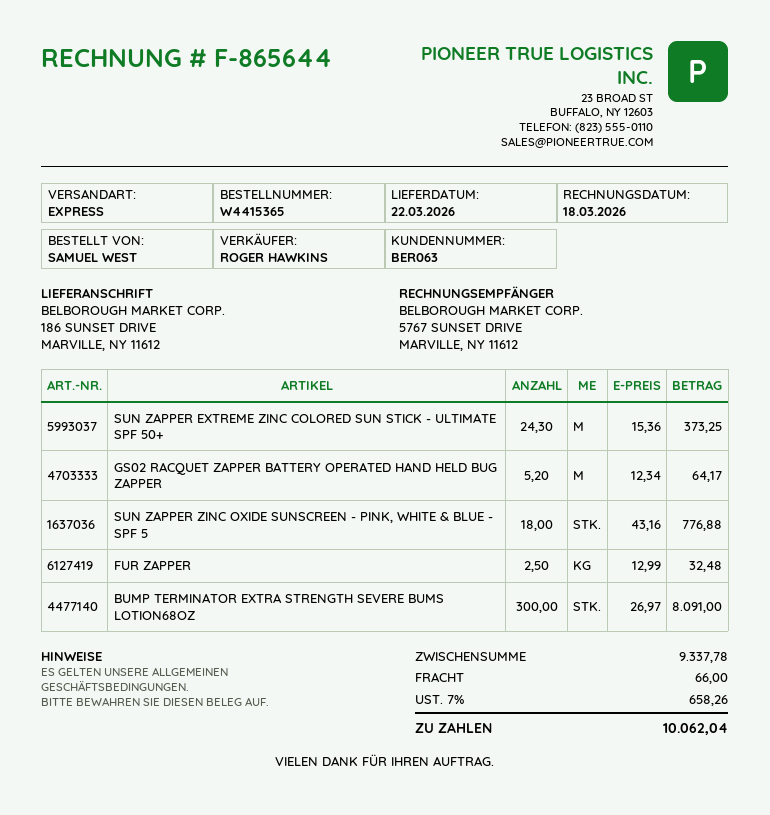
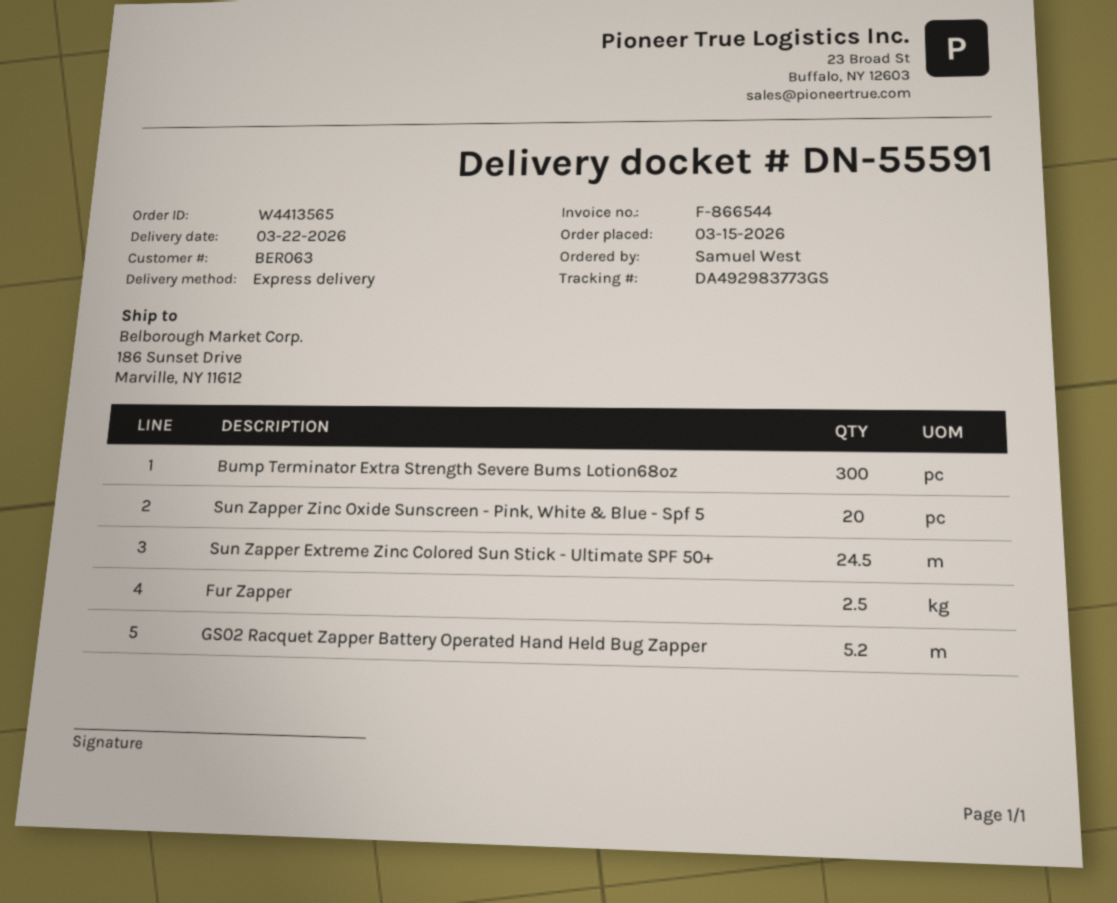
order number: W4415365 -> W4413565
invoice number: F-865644 -> F-866544
SUN ZAPPER EXTREME ZINC COLORED SUN STICK - ULTIMATE SPF 50+: 24.3 -> 24.5
SUN ZAPPER ZINC OXIDE SUNSCREEN - PINK, WHITE & BLUE - SPF 5: 18 -> 20

